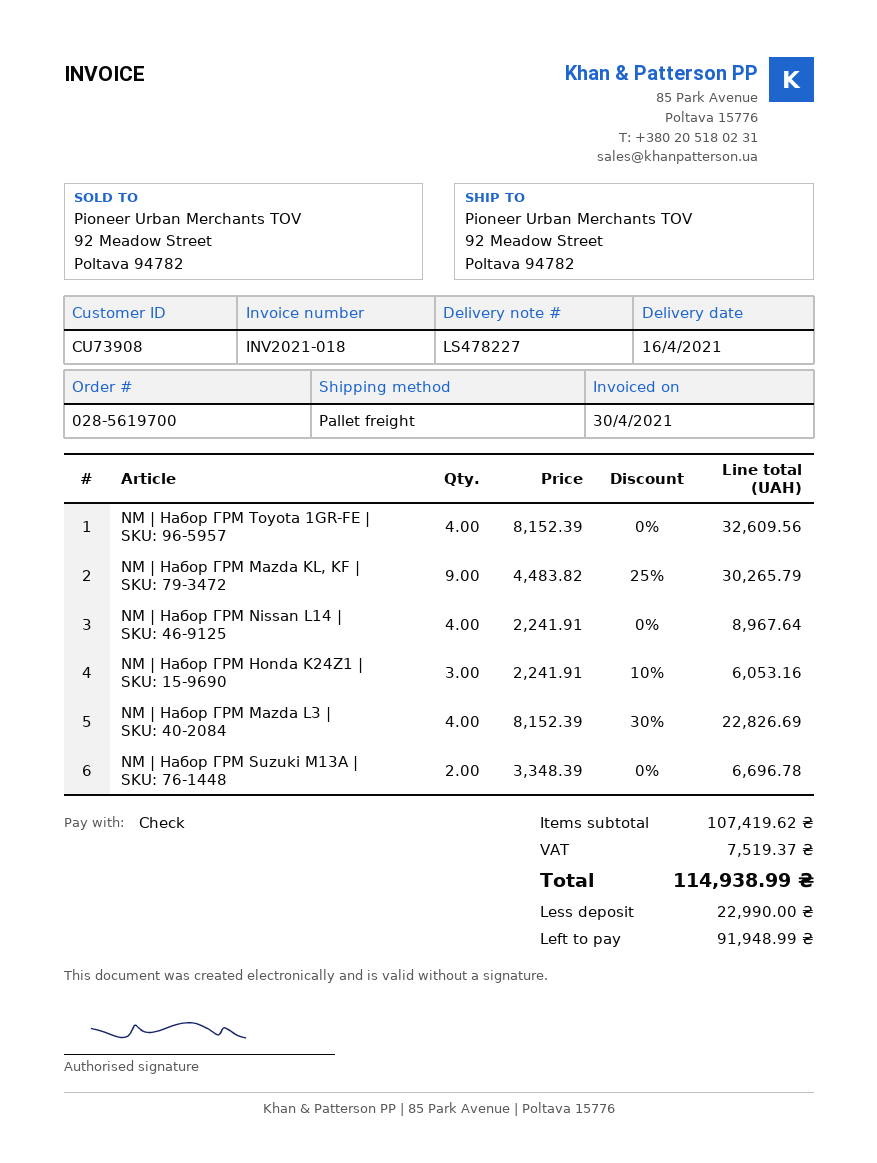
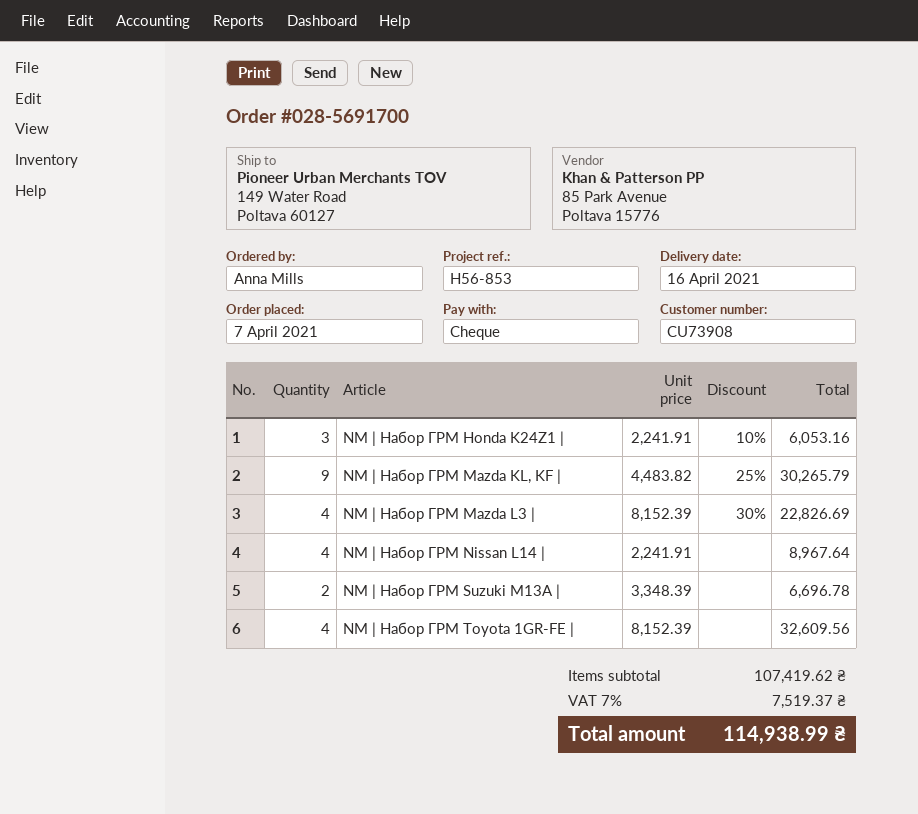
order number: 028-5619700 -> 028-5691700
ship to: 92 Meadow Street, Poltava 94782 -> 149 Water Road, Poltava 60127

